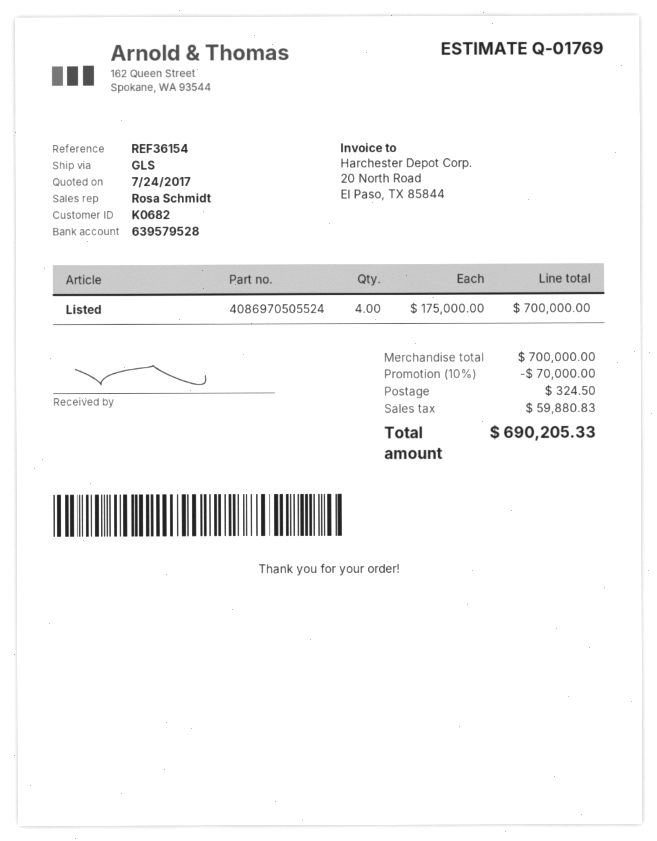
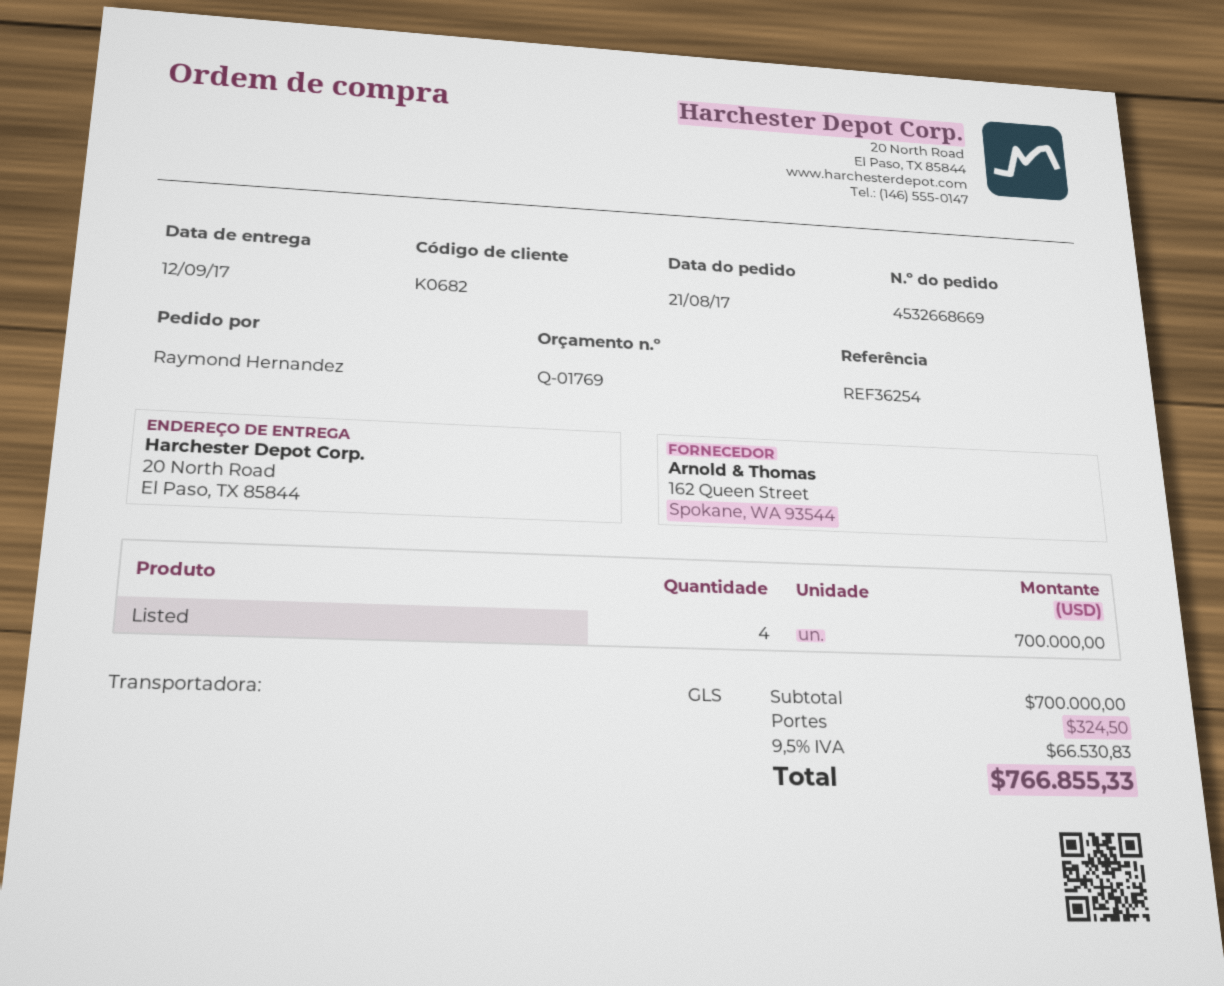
reference: REF36154 -> REF36254
discount: 10% = 70000.00 -> none
tax: 59880.83 -> 66530.83
total: 690205.33 -> 766855.33

